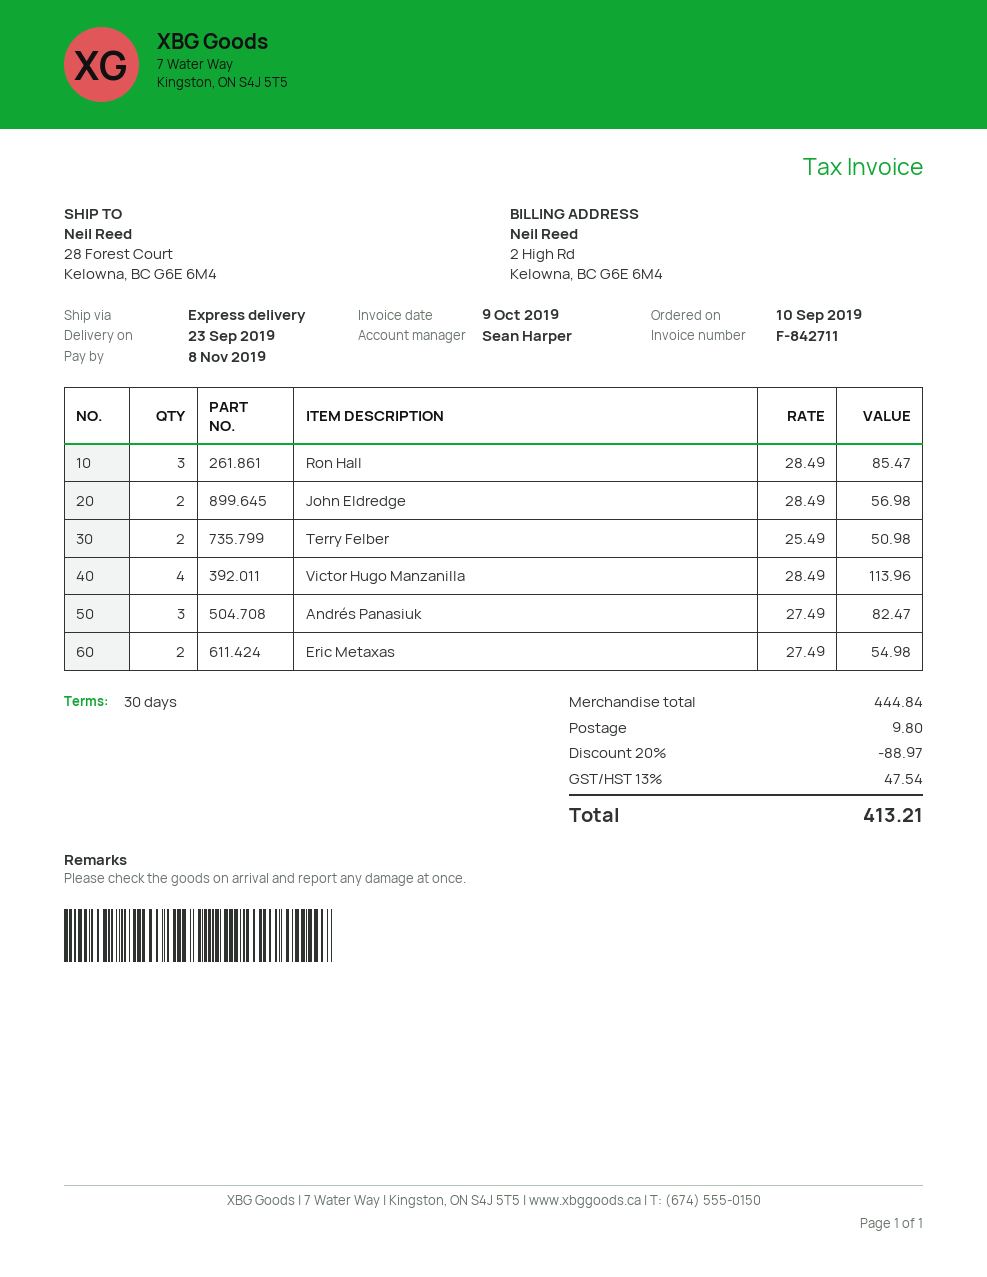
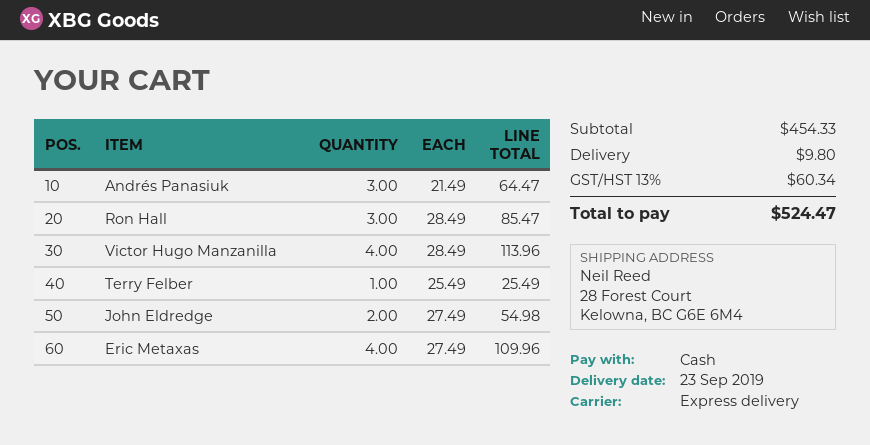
John Eldredge: 2 x 28.49 = 56.98 -> 2 x 27.49 = 54.98
Terry Felber: 2 x 25.49 = 50.98 -> 1 x 25.49 = 25.49
Andrés Panasiuk: 3 x 27.49 = 82.47 -> 3 x 21.49 = 64.47
Eric Metaxas: 2 x 27.49 = 54.98 -> 4 x 27.49 = 109.96
subtotal: 444.84 -> 454.33
discount: 20% = 88.97 -> none
tax: 13% = 47.54 -> 13% = 60.34
total: 413.21 -> 524.47

